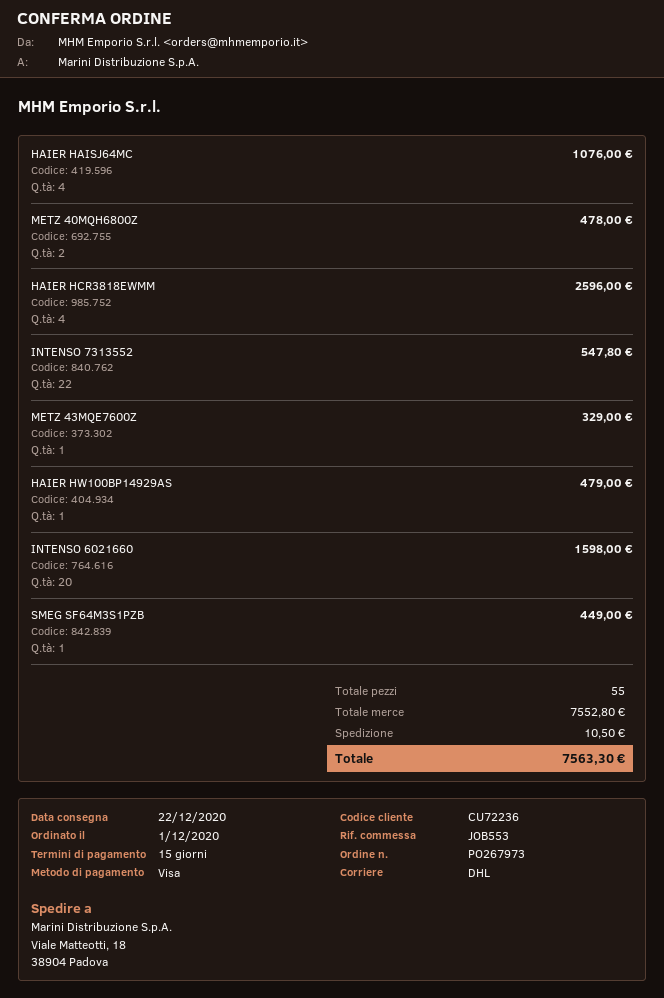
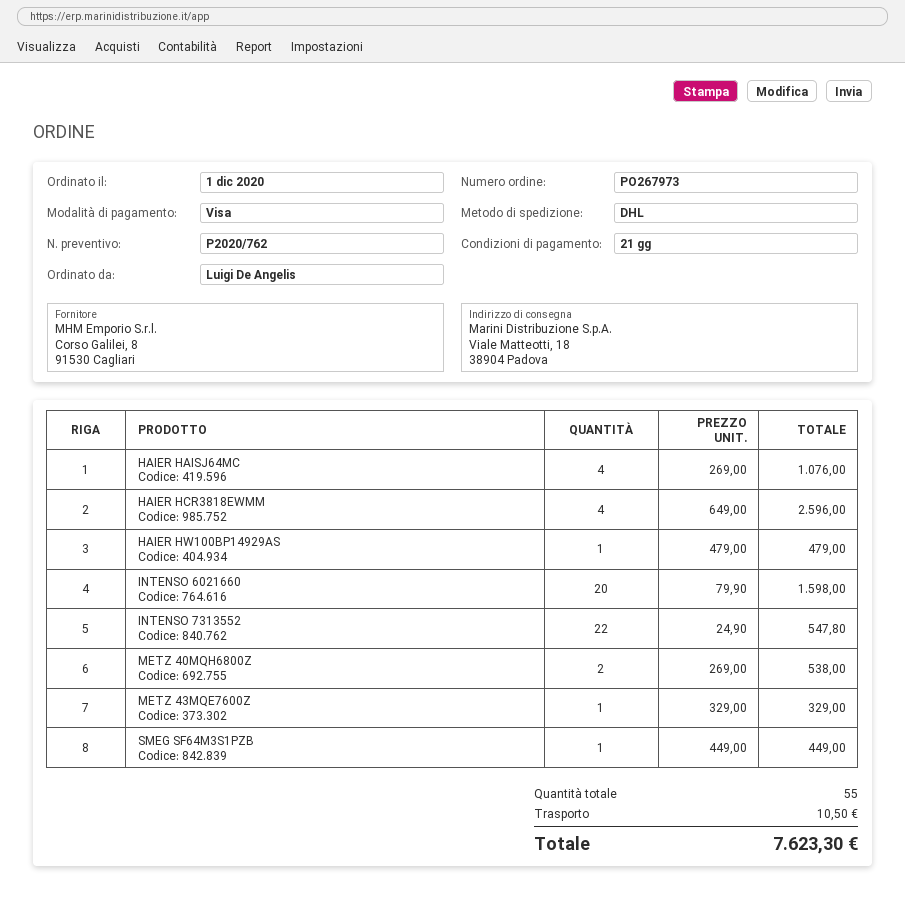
payment terms: 15 days -> 21 days
METZ 40MQH6800Z: 2 for 478.00 -> 2 for 538.00
total: 7563.30 -> 7623.30

